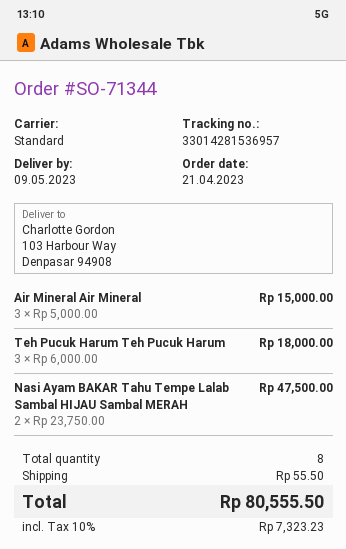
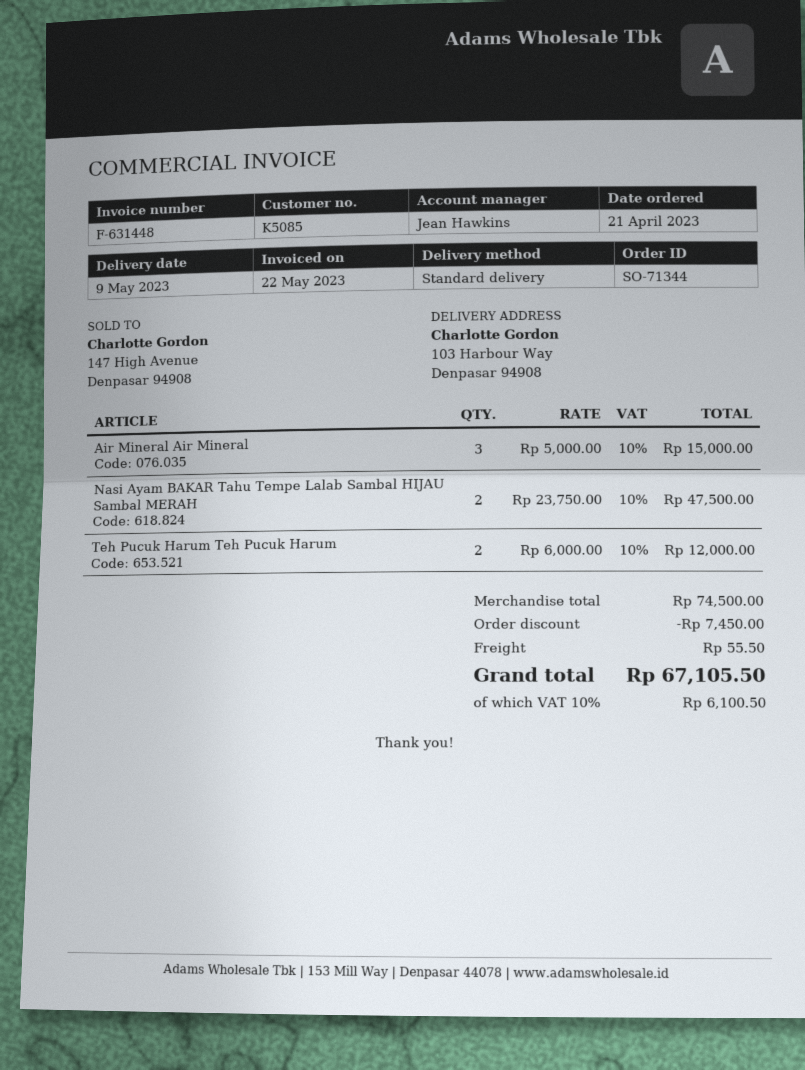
Teh Pucuk Harum Teh Pucuk Harum: 3 x 6000.00 = 18000.00 -> 2 x 6000.00 = 12000.00
discount: none -> 7450.00
tax: 10% = 7323.23 -> 10% = 6100.50
total: 80555.50 -> 67105.50

